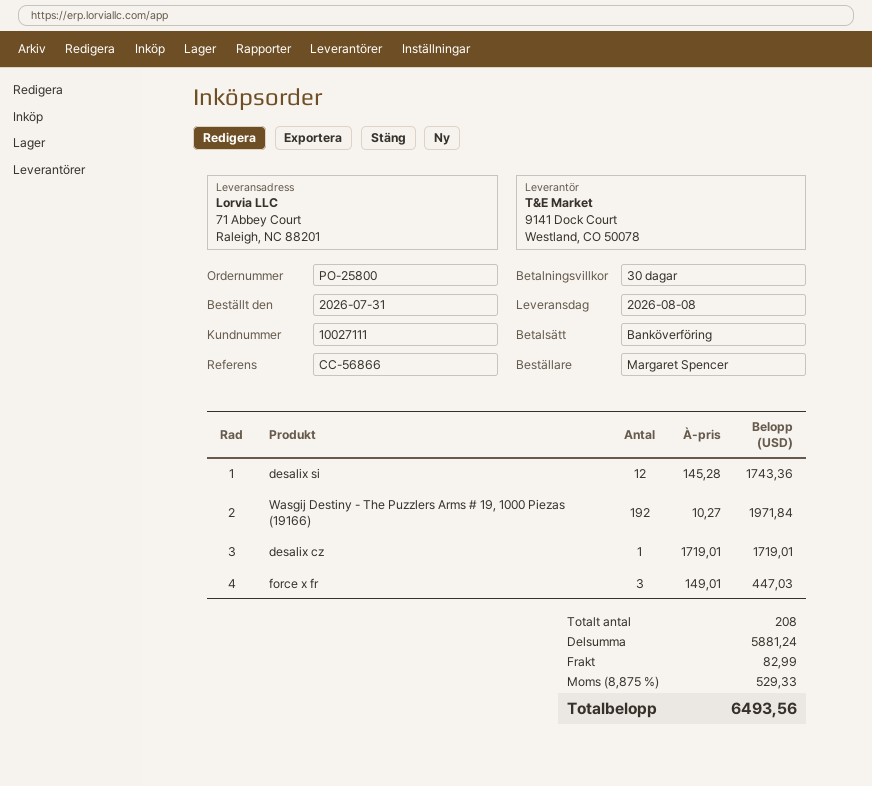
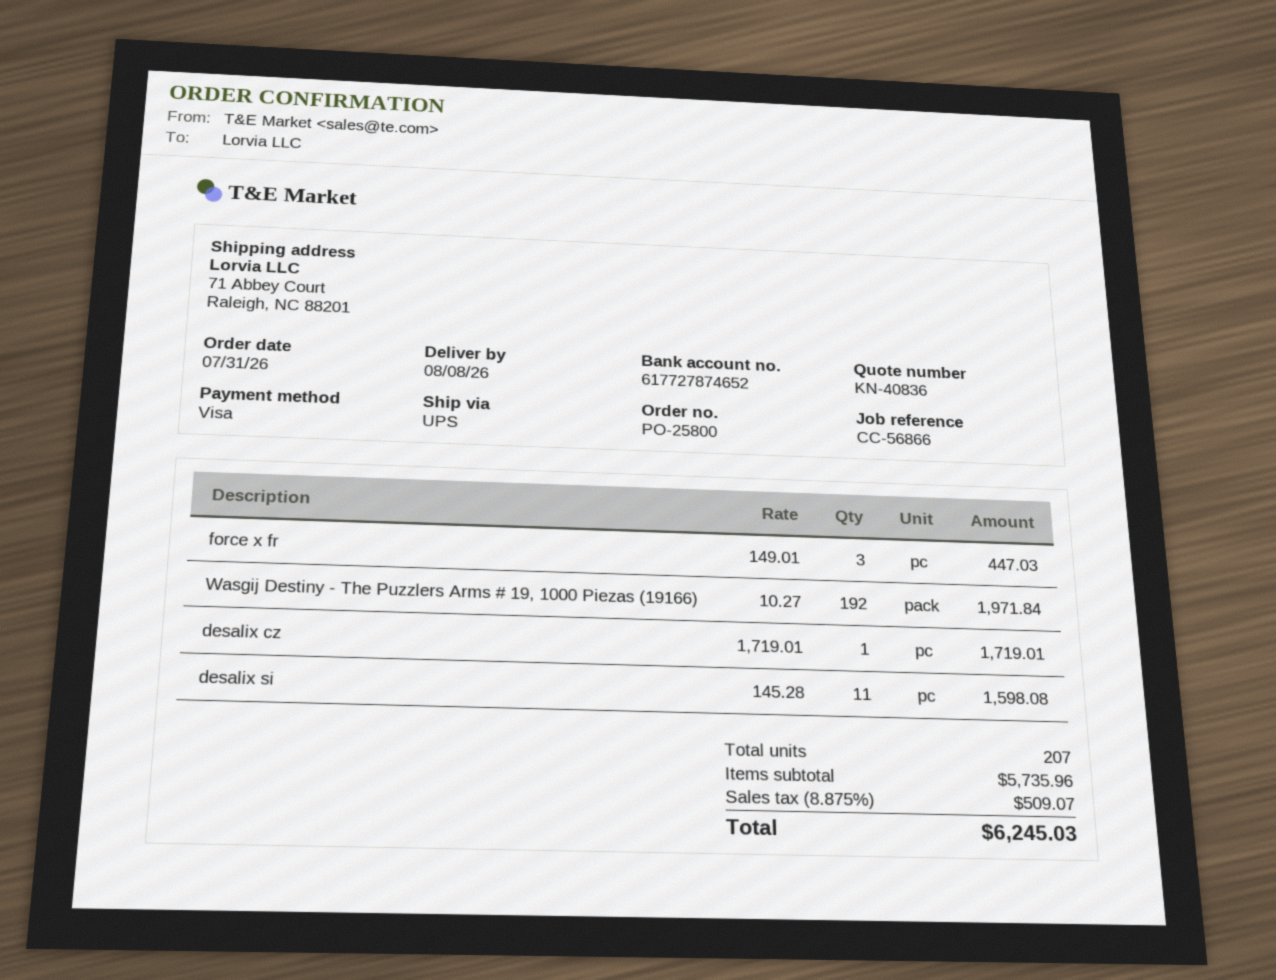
payment method: bank transfer -> Visa
desalix si: 12 x 145.28 = 1743.36 -> 11 x 145.28 = 1598.08
total quantity: 208 -> 207
subtotal: 5881.24 -> 5735.96
shipping: 82.99 -> none
tax: 8.875% = 529.33 -> 8.875% = 509.07
total: 6493.56 -> 6245.03

